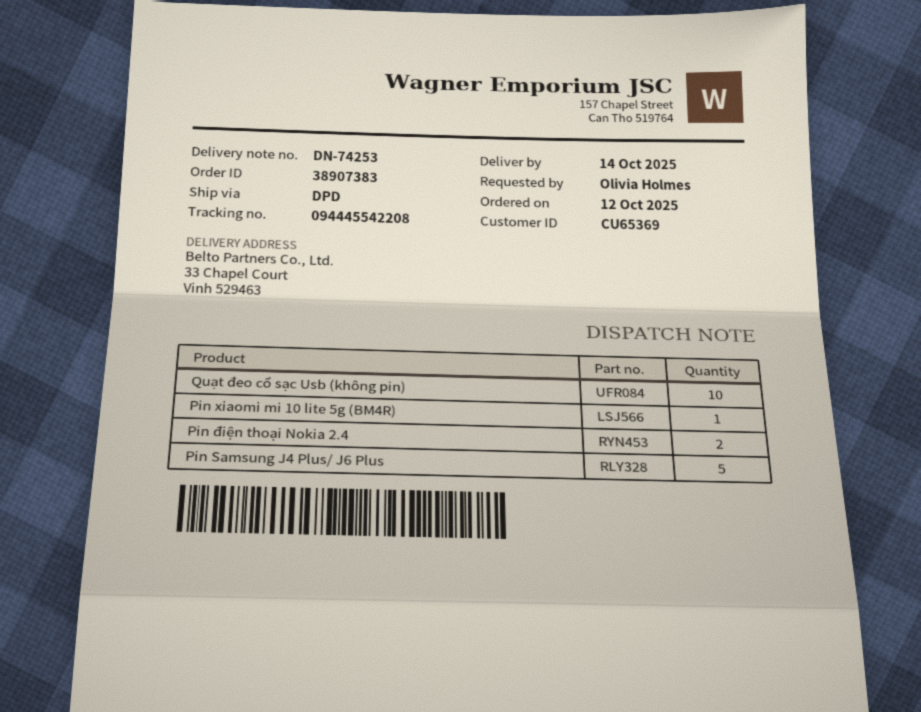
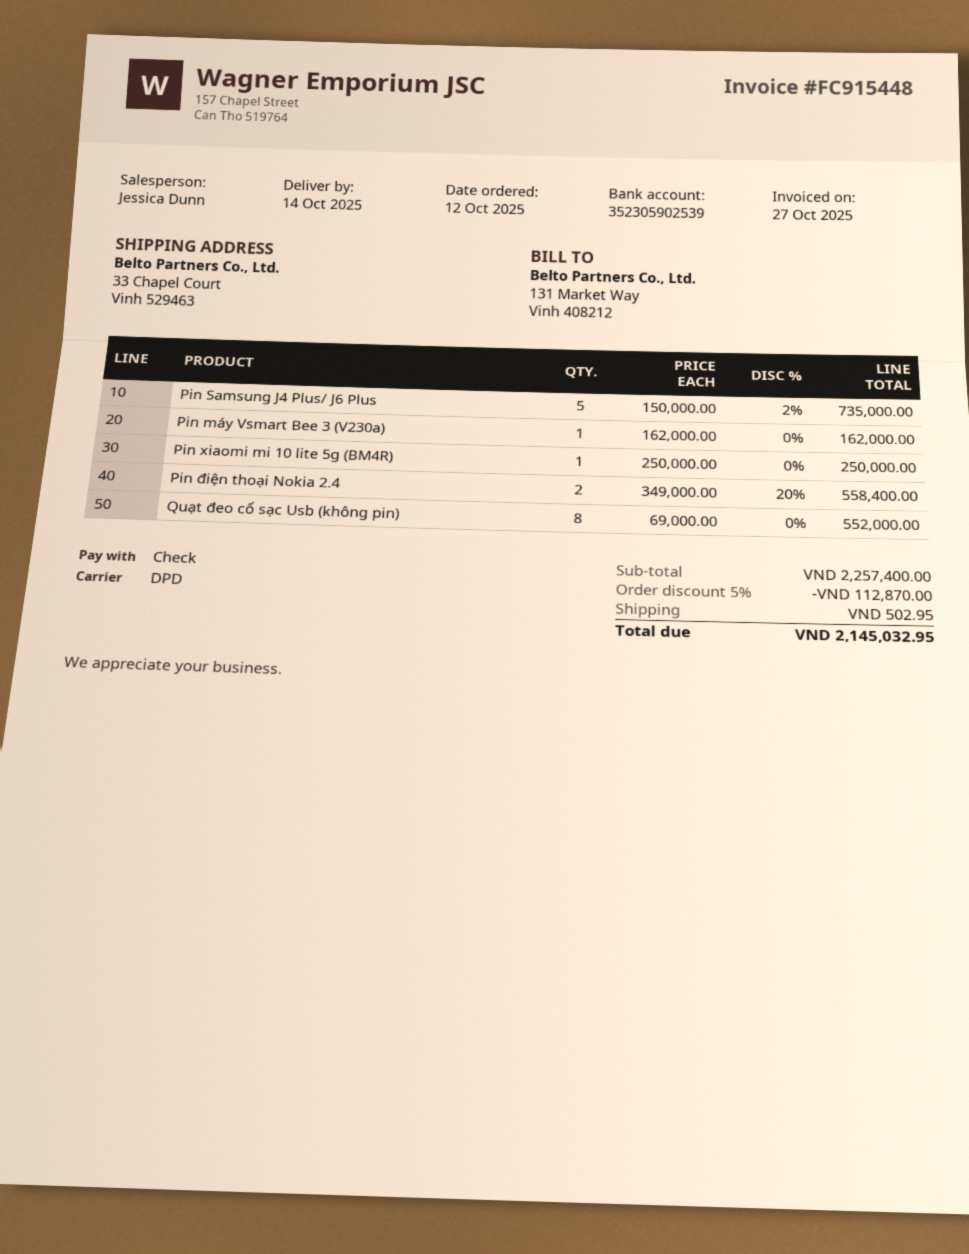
Quạt đeo cổ sạc Usb (không pin): 10 -> 8
Pin máy Vsmart Bee 3 (V230a): none -> 1

